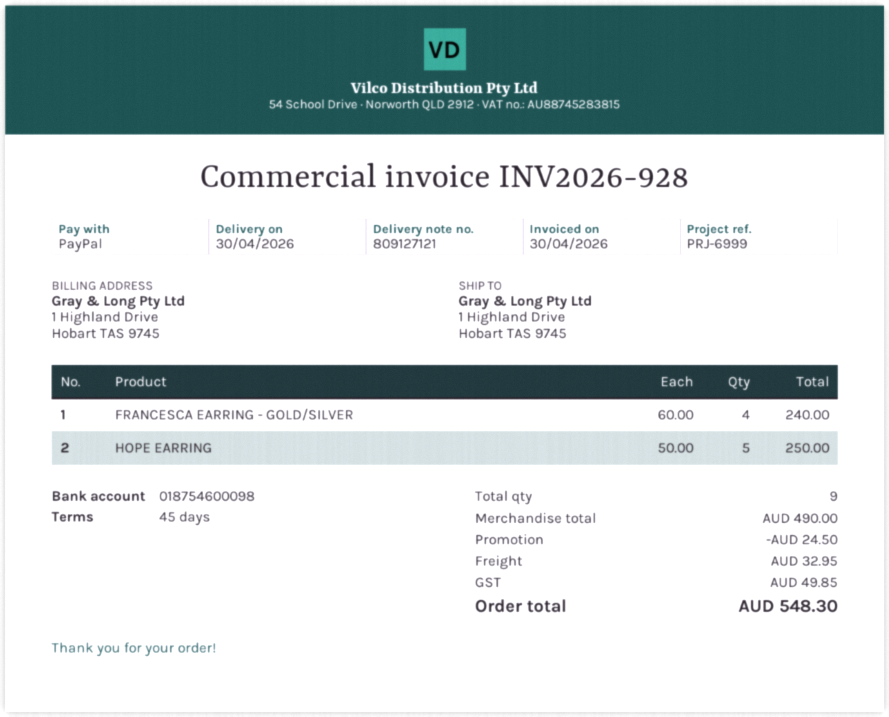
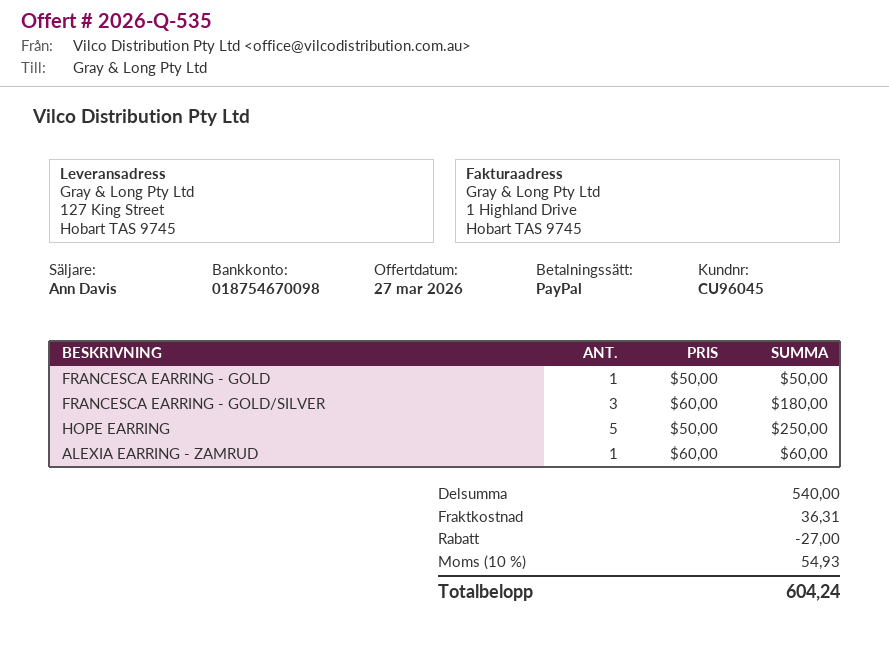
bank account: 018754600098 -> 018754670098
ship to: 1 Highland Drive, Hobart TAS 9745 -> 127 King Street, Hobart TAS 9745
FRANCESCA EARRING - GOLD/SILVER: 4 x 60.00 = 240.00 -> 3 x 60.00 = 180.00
FRANCESCA EARRING - GOLD: none -> 1 x 50.00 = 50.00
ALEXIA EARRING - ZAMRUD: none -> 1 x 60.00 = 60.00
subtotal: 490.00 -> 540.00
discount: 24.50 -> 27.00
shipping: 32.95 -> 36.31
tax: 49.85 -> 54.93
total: 548.30 -> 604.24

